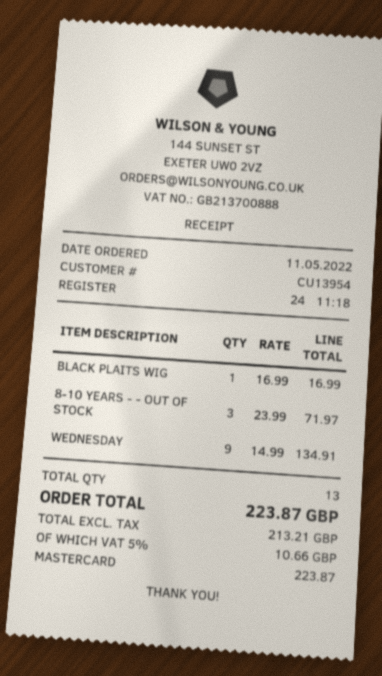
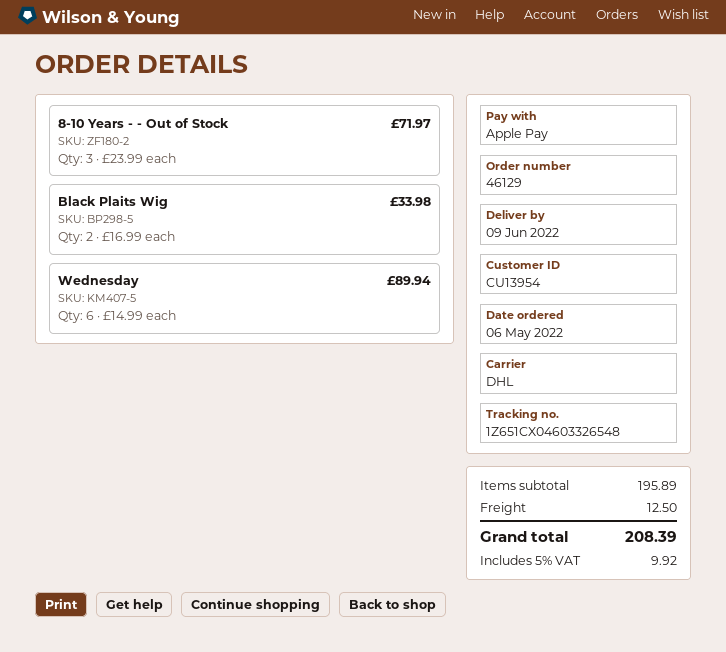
order date: 2022-05-11 -> 2022-05-06
payment method: Mastercard -> Apple Pay
BLACK PLAITS WIG: 1 x 16.99 = 16.99 -> 2 x 16.99 = 33.98
WEDNESDAY: 9 x 14.99 = 134.91 -> 6 x 14.99 = 89.94
shipping: none -> 12.50
tax: 5% = 10.66 -> 5% = 9.92
total: 223.87 -> 208.39

